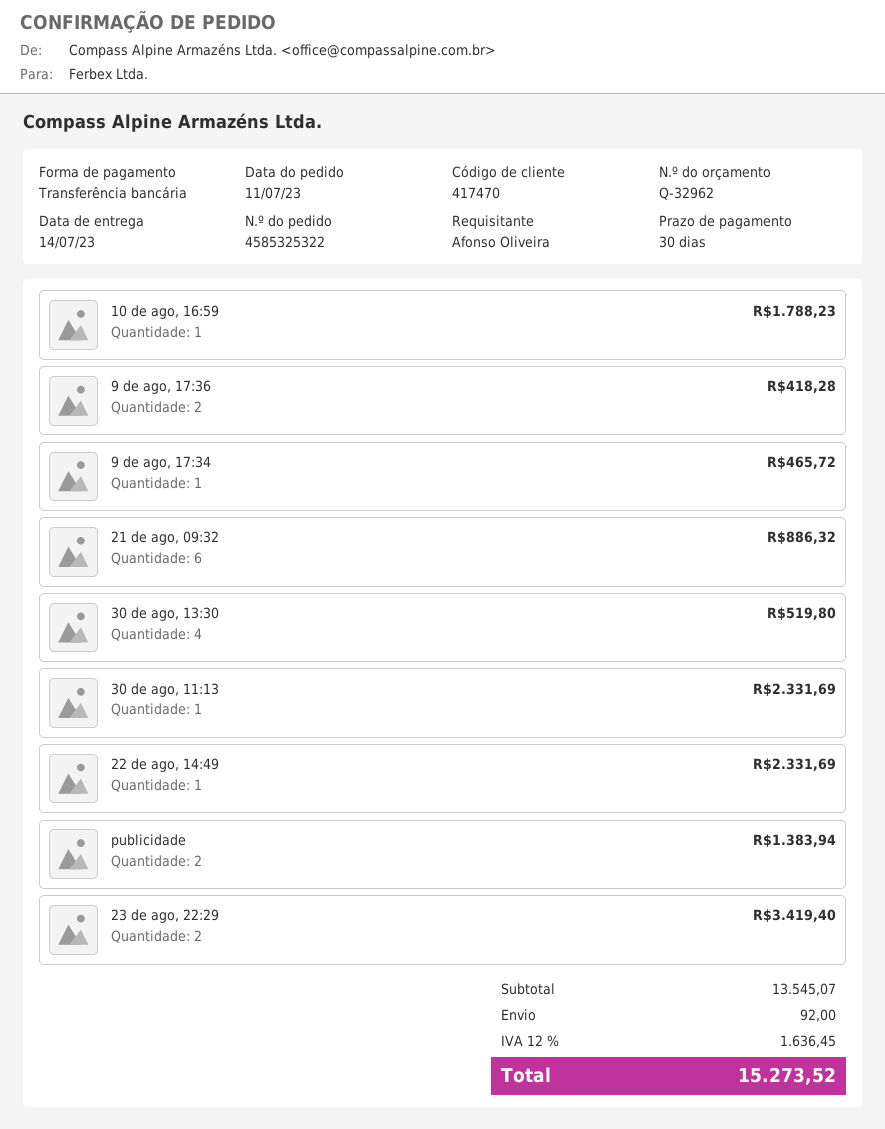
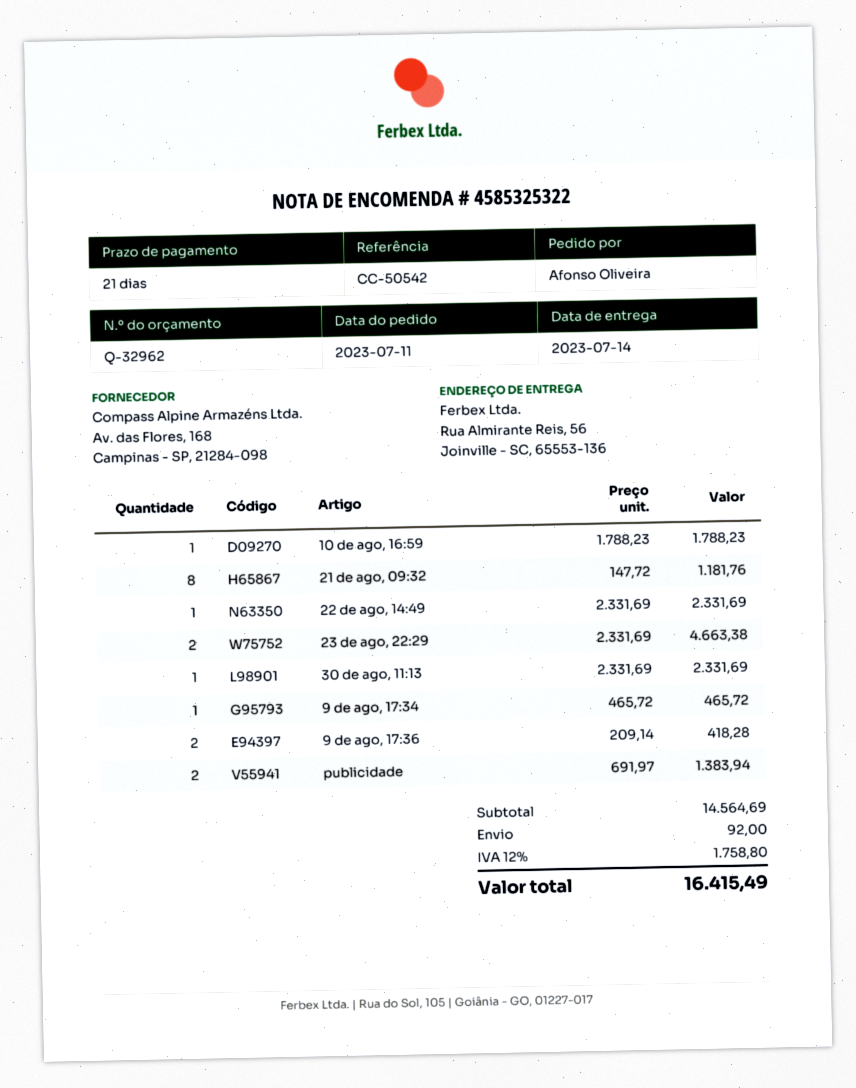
payment terms: 30 days -> 21 days
21 de ago, 09:32: 6 for 886.32 -> 8 for 1181.76
30 de ago, 13:30: 4 for 519.80 -> none
23 de ago, 22:29: 2 for 3419.40 -> 2 for 4663.38
subtotal: 13545.07 -> 14564.69
tax: 12% = 1636.45 -> 12% = 1758.80
total: 15273.52 -> 16415.49

